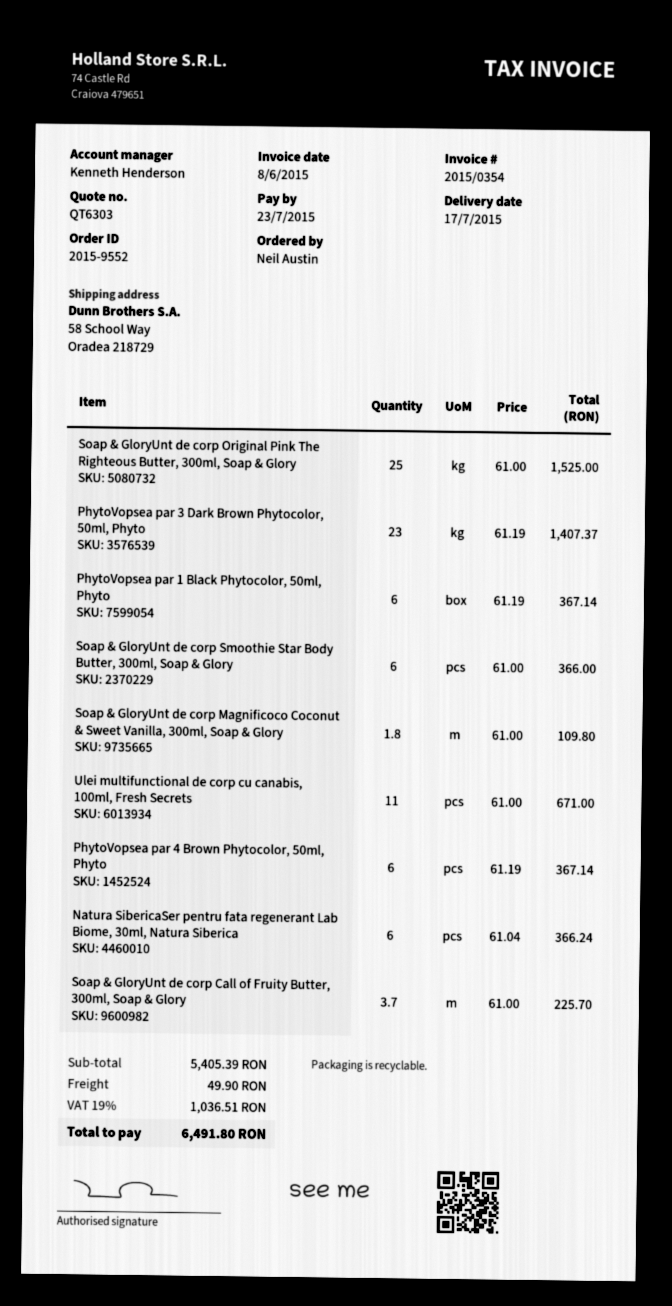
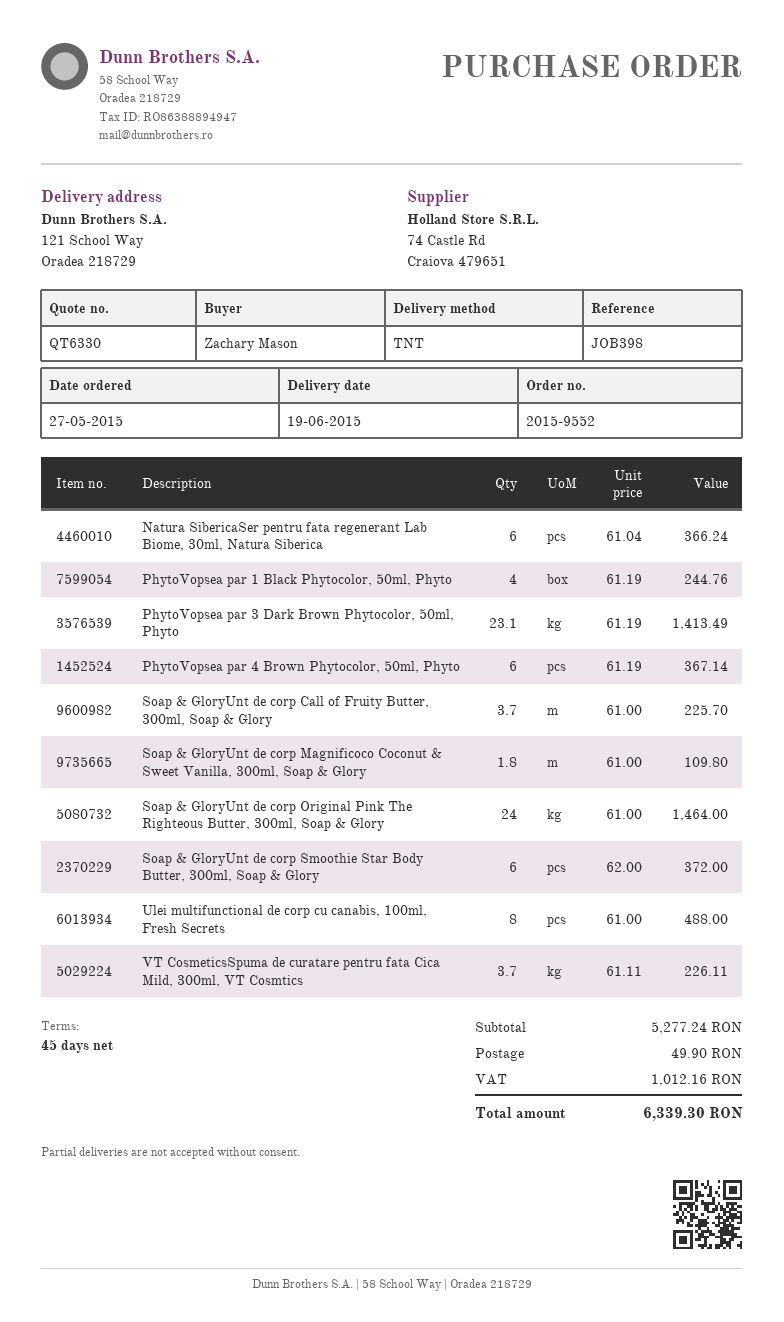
quote number: QT6303 -> QT6330
delivery date: 2015-07-17 -> 2015-06-19
ordered by: Neil Austin -> Zachary Mason
ship to: 58 School Way, Oradea 218729 -> 121 School Way, Oradea 218729
Soap & GloryUnt de corp Original Pink The Righteous Butter, 300ml, Soap & Glory: 25 x 61.00 = 1525.00 -> 24 x 61.00 = 1464.00
PhytoVopsea par 3 Dark Brown Phytocolor, 50ml, Phyto: 23 x 61.19 = 1407.37 -> 23.1 x 61.19 = 1413.49
PhytoVopsea par 1 Black Phytocolor, 50ml, Phyto: 6 x 61.19 = 367.14 -> 4 x 61.19 = 244.76
Soap & GloryUnt de corp Smoothie Star Body Butter, 300ml, Soap & Glory: 6 x 61.00 = 366.00 -> 6 x 62.00 = 372.00
Ulei multifunctional de corp cu canabis, 100ml, Fresh Secrets: 11 x 61.00 = 671.00 -> 8 x 61.00 = 488.00
VT CosmeticsSpuma de curatare pentru fata Cica Mild, 300ml, VT Cosmtics: none -> 3.7 x 61.11 = 226.11
subtotal: 5405.39 -> 5277.24
tax: 1036.51 -> 1012.16
total: 6491.80 -> 6339.30

